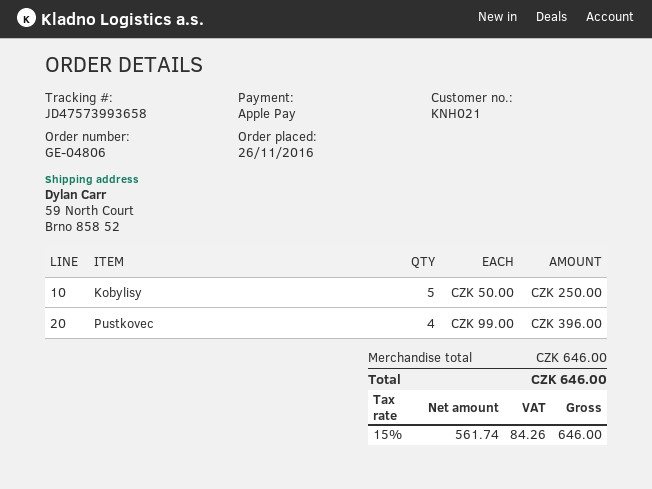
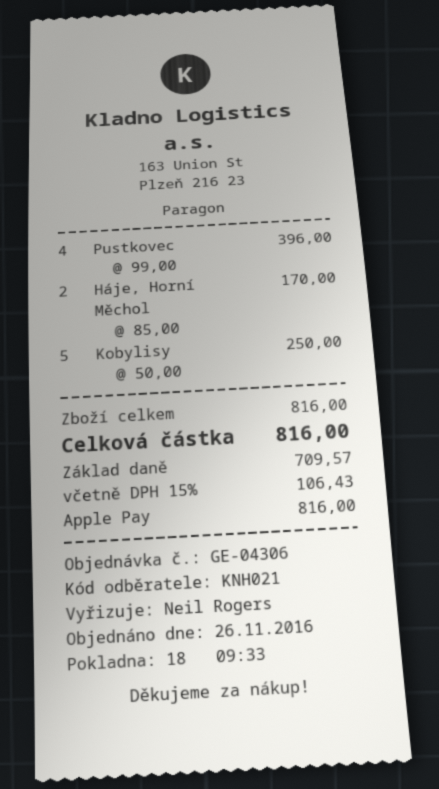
order number: GE-04806 -> GE-04306
Háje, Horní Měchol: none -> 2 x 85.00 = 170.00
subtotal: 646.00 -> 816.00
net: 561.74 -> 709.57
tax: 15% = 84.26 -> 15% = 106.43
total: 646.00 -> 816.00

